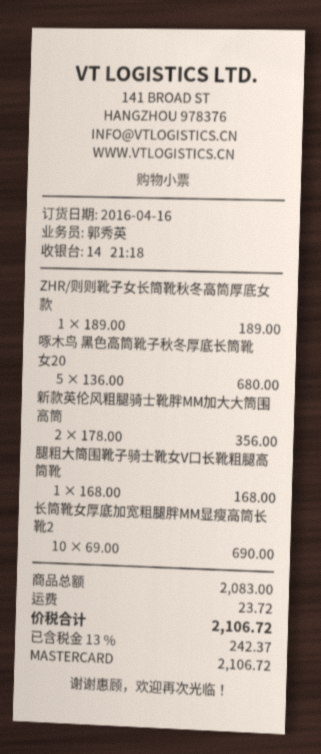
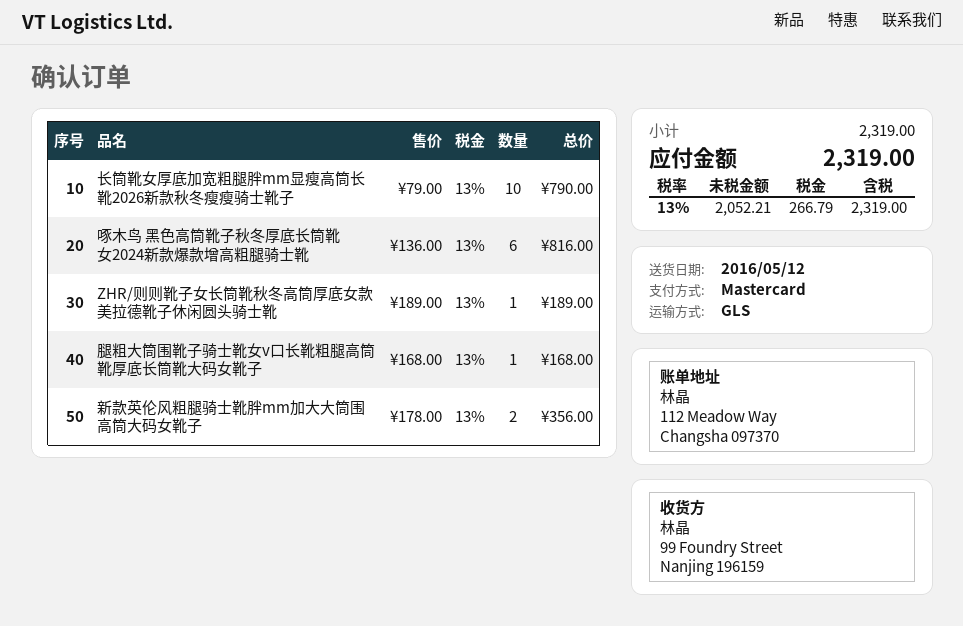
啄木鸟 黑色高筒靴子秋冬厚底长筒靴女20: 5 x 136.00 = 680.00 -> 6 x 136.00 = 816.00
长筒靴女厚底加宽粗腿胖MM显瘦高筒长靴2: 10 x 69.00 = 690.00 -> 10 x 79.00 = 790.00
subtotal: 2083.00 -> 2319.00
shipping: 23.72 -> none
tax: 13% = 242.37 -> 13% = 266.79
total: 2106.72 -> 2319.00

